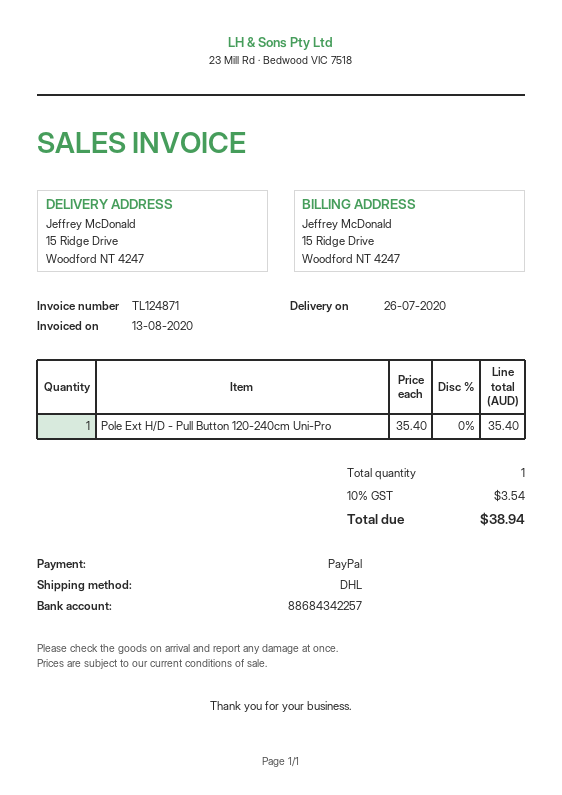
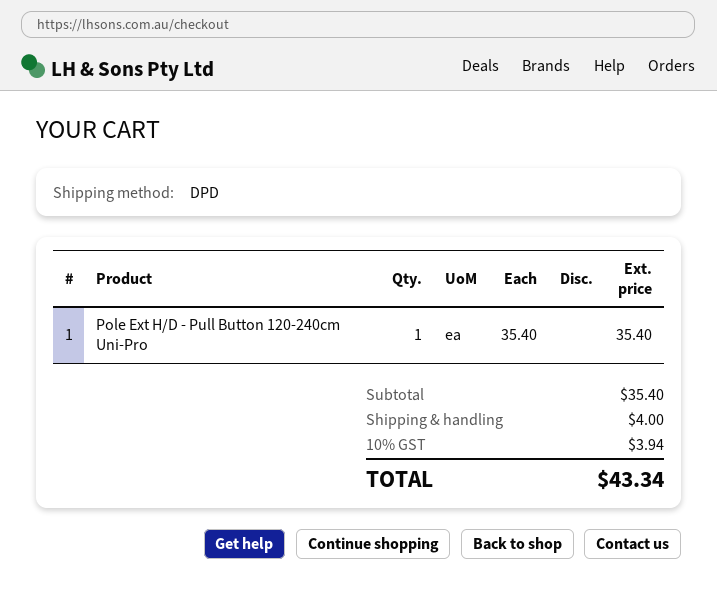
shipping method: DHL -> DPD
shipping: none -> 4.00
tax: 10% = 3.54 -> 10% = 3.94
total: 38.94 -> 43.34

